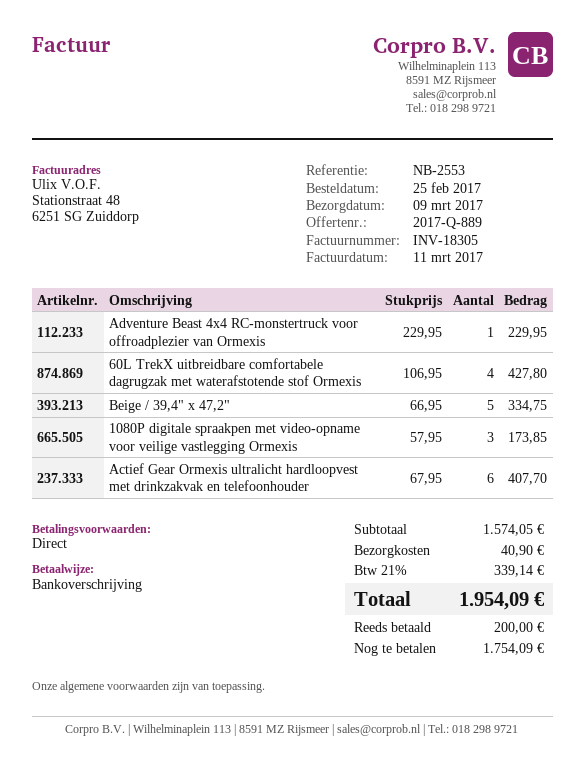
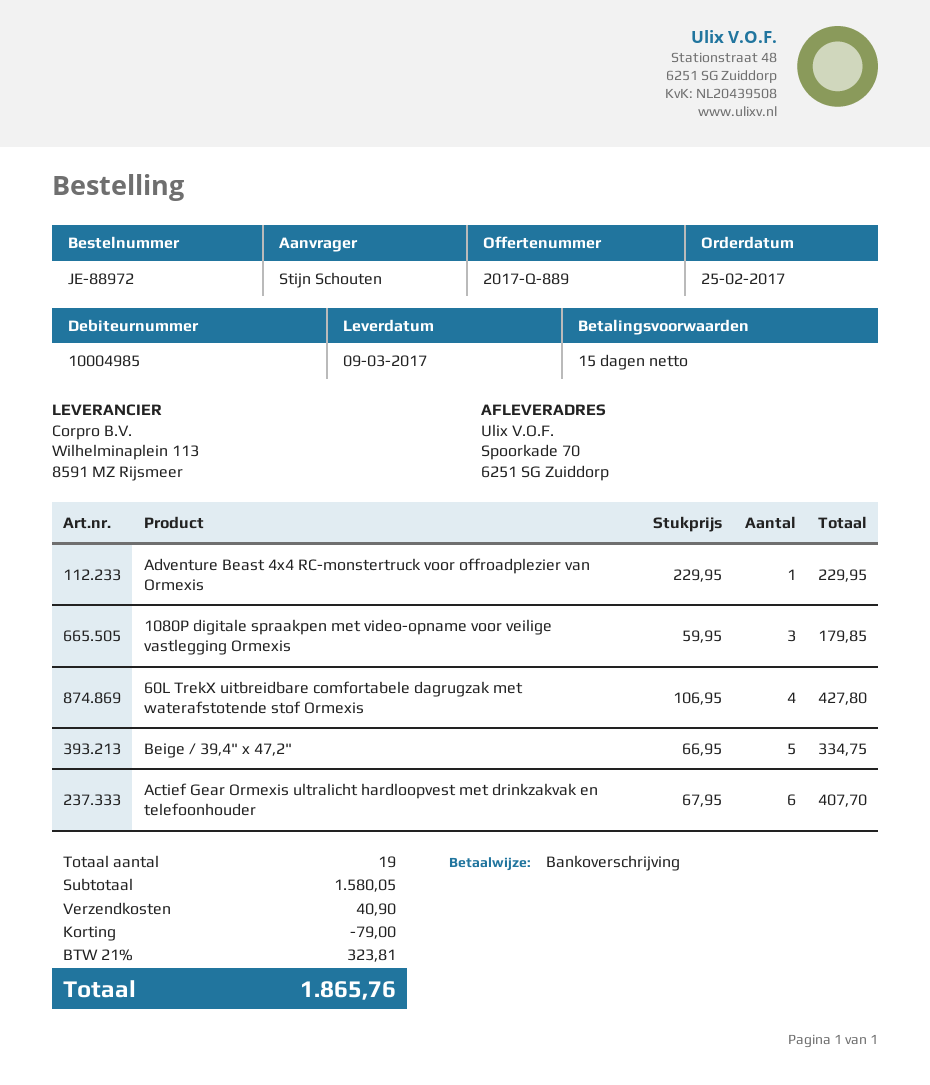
payment terms: on receipt -> 15 days
1080P digitale spraakpen met video-opname voor veilige vastlegging Ormexis: 3 x 57.95 = 173.85 -> 3 x 59.95 = 179.85
subtotal: 1574.05 -> 1580.05
discount: none -> 79.00
tax: 21% = 339.14 -> 21% = 323.81
total: 1954.09 -> 1865.76

